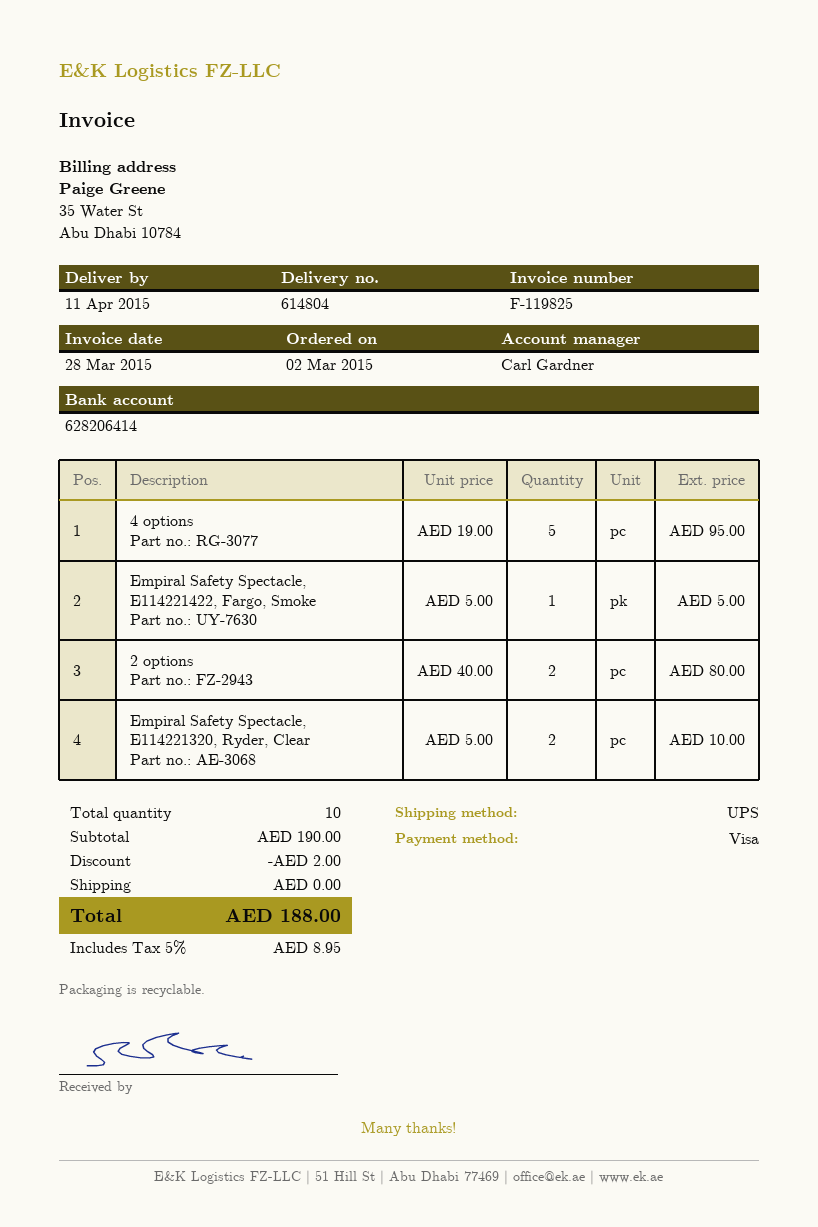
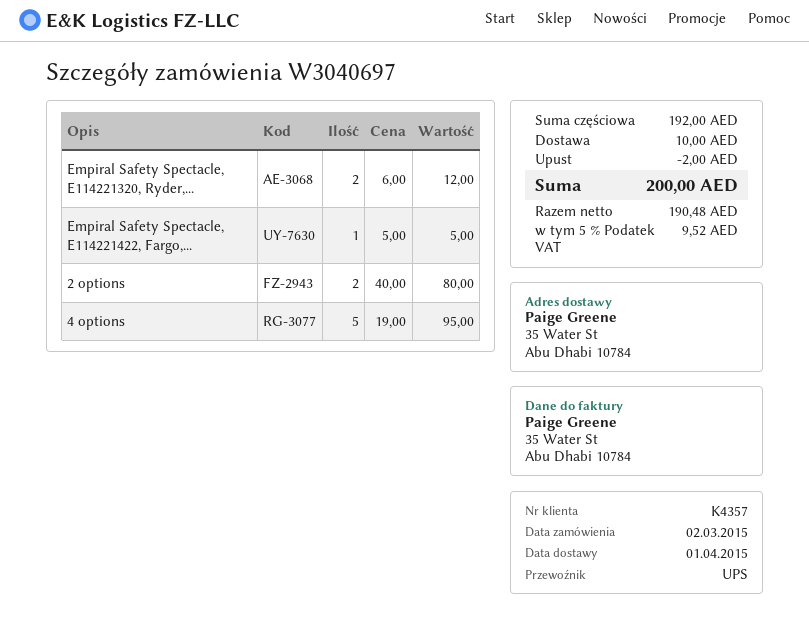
delivery date: 2015-04-11 -> 2015-04-01
Empiral Safety Spectacle, E114221320, Ryder, Clear: 2 x 5.00 = 10.00 -> 2 x 6.00 = 12.00
subtotal: 190.00 -> 192.00
shipping: 0.00 -> 10.00
tax: 5% = 8.95 -> 5% = 9.52
total: 188.00 -> 200.00

